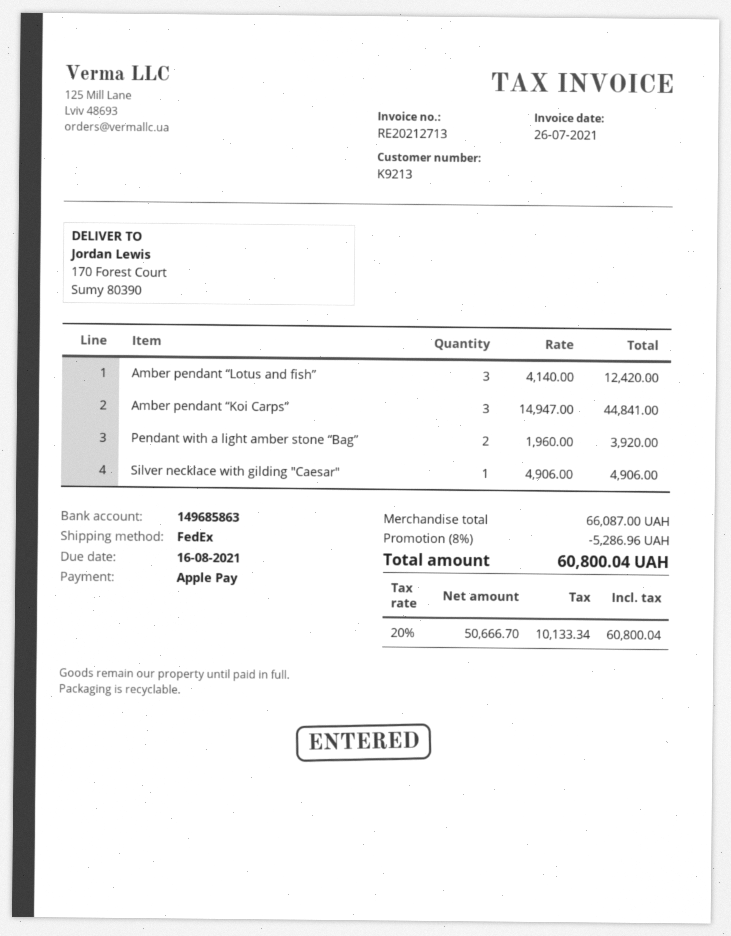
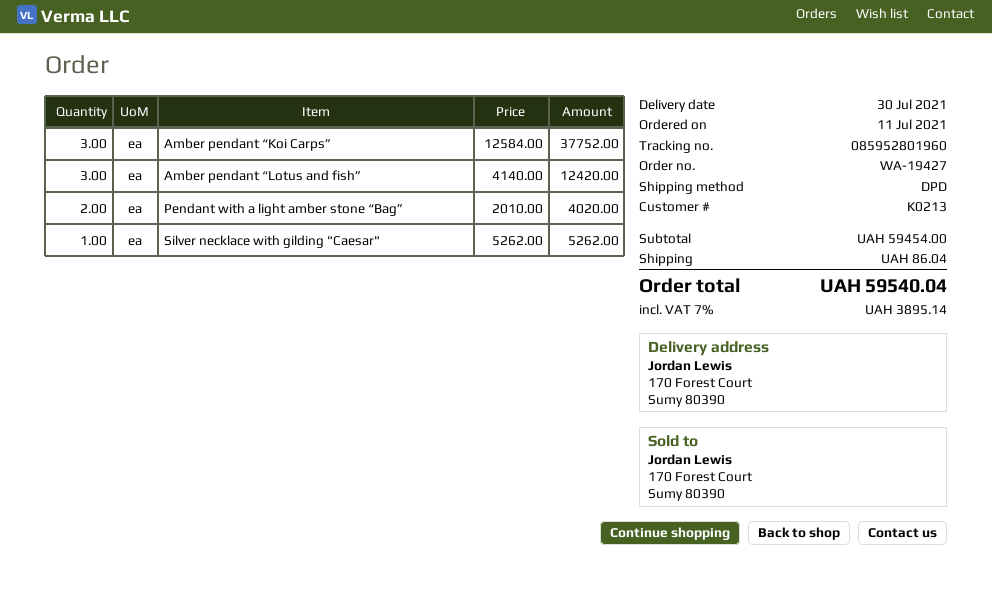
customer number: K9213 -> K0213
shipping method: FedEx -> DPD
Amber pendant “Koi Carps”: 3 x 14947.00 = 44841.00 -> 3 x 12584.00 = 37752.00
Pendant with a light amber stone “Bag”: 2 x 1960.00 = 3920.00 -> 2 x 2010.00 = 4020.00
Silver necklace with gilding "Caesar": 1 x 4906.00 = 4906.00 -> 1 x 5262.00 = 5262.00
subtotal: 66087.00 -> 59454.00
discount: 8% = 5286.96 -> none
shipping: none -> 86.04
tax: 20% = 10133.34 -> 7% = 3895.14
total: 60800.04 -> 59540.04

